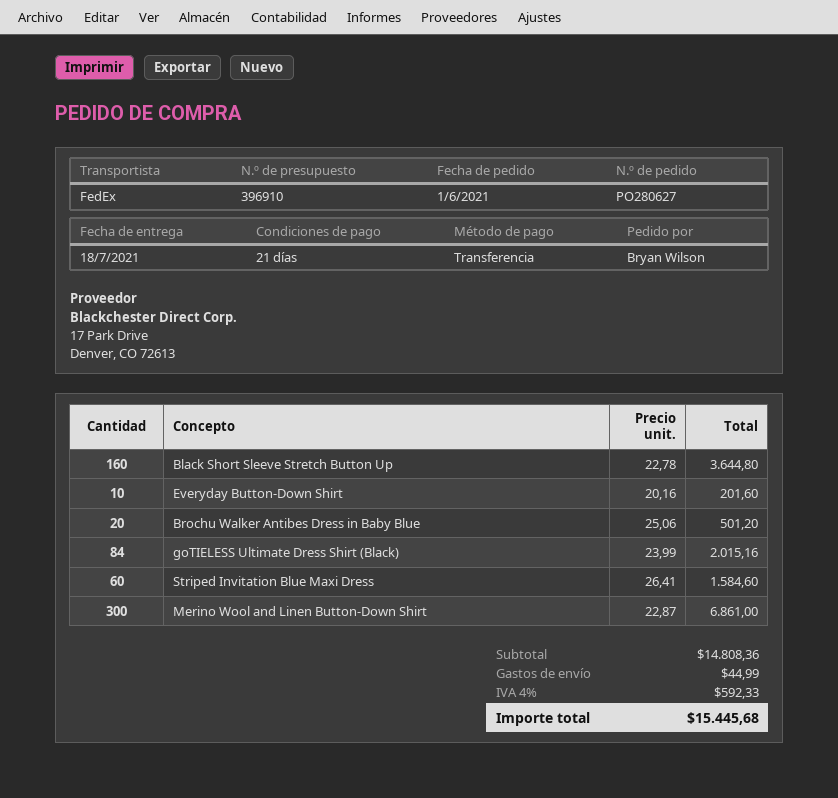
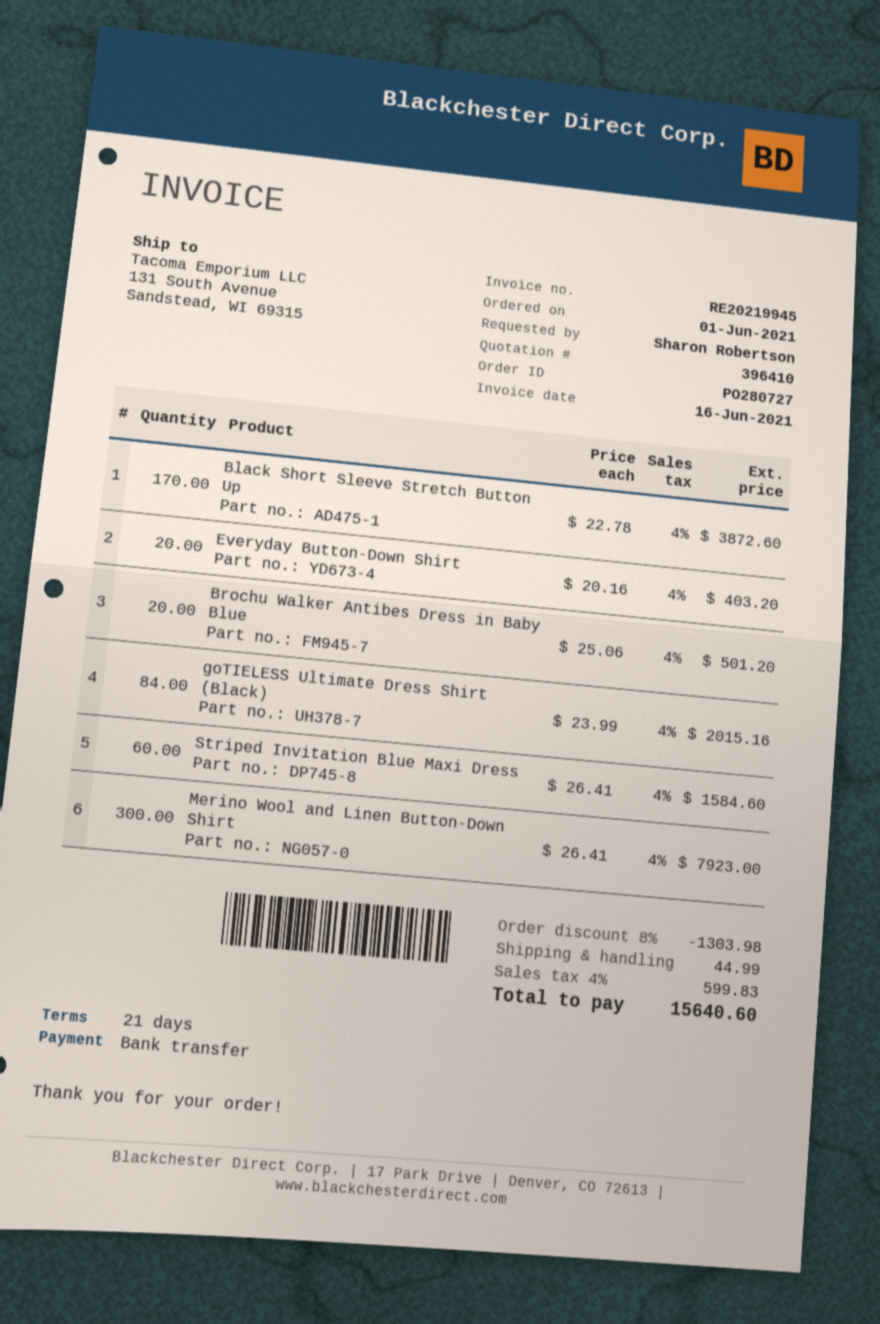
quote number: 396910 -> 396410
order number: PO280627 -> PO280727
ordered by: Bryan Wilson -> Sharon Robertson
Black Short Sleeve Stretch Button Up: 160 x 22.78 = 3644.80 -> 170 x 22.78 = 3872.60
Everyday Button-Down Shirt: 10 x 20.16 = 201.60 -> 20 x 20.16 = 403.20
Merino Wool and Linen Button-Down Shirt: 300 x 22.87 = 6861.00 -> 300 x 26.41 = 7923.00
discount: none -> 8% = 1303.98
tax: 4% = 592.33 -> 4% = 599.83
total: 15445.68 -> 15640.60

